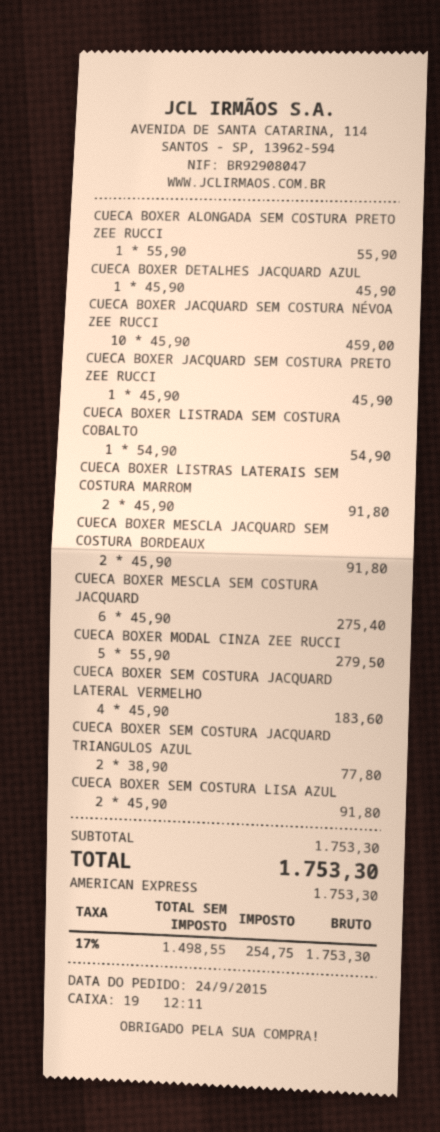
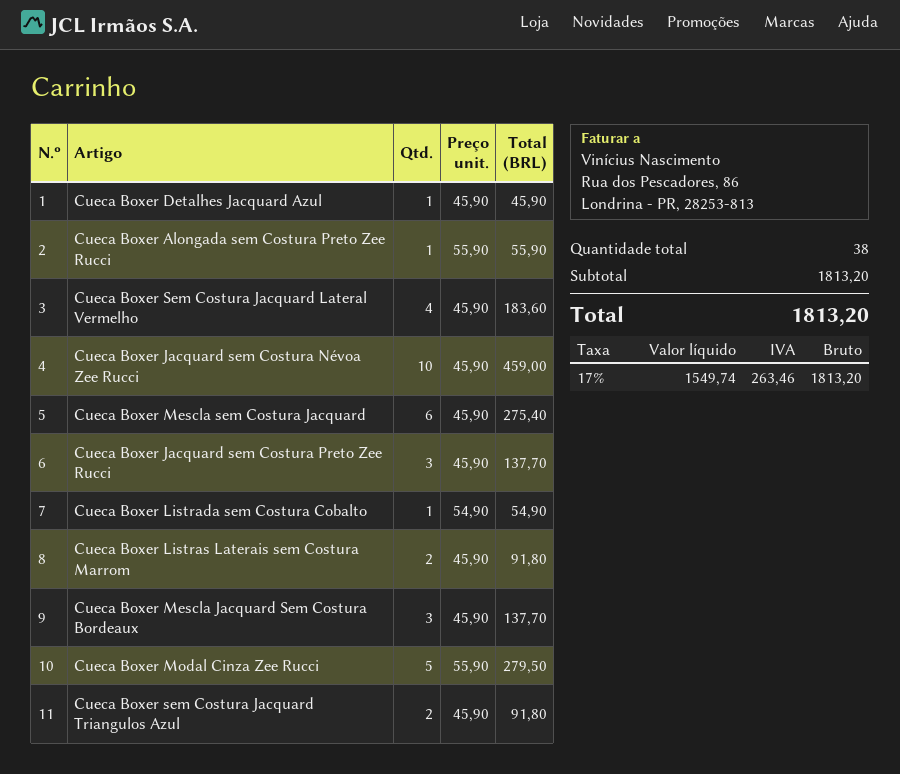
CUECA BOXER JACQUARD SEM COSTURA PRETO ZEE RUCCI: 1 x 45.90 = 45.90 -> 3 x 45.90 = 137.70
CUECA BOXER MESCLA JACQUARD SEM COSTURA BORDEAUX: 2 x 45.90 = 91.80 -> 3 x 45.90 = 137.70
CUECA BOXER SEM COSTURA JACQUARD TRIANGULOS AZUL: 2 x 38.90 = 77.80 -> 2 x 45.90 = 91.80
CUECA BOXER SEM COSTURA LISA AZUL: 2 x 45.90 = 91.80 -> none
subtotal: 1753.30 -> 1813.20
net: 1498.55 -> 1549.74
tax: 17% = 254.75 -> 17% = 263.46
total: 1753.30 -> 1813.20

